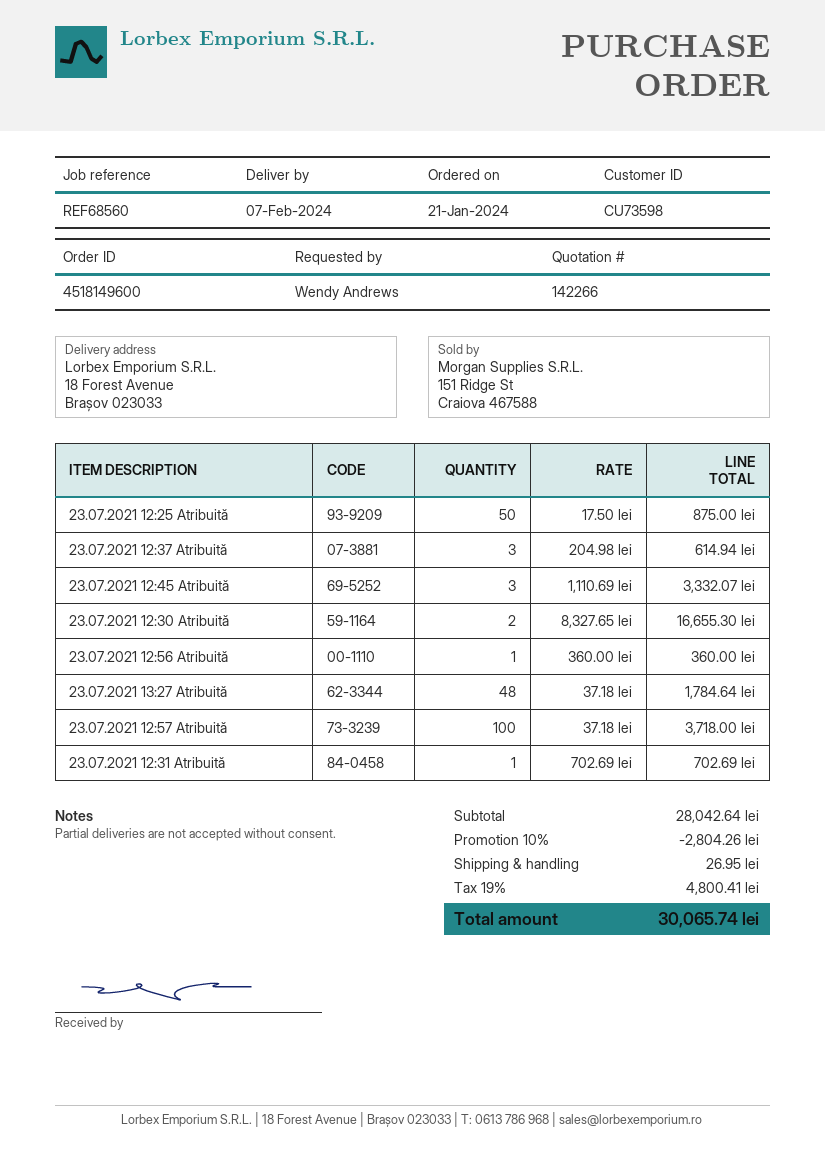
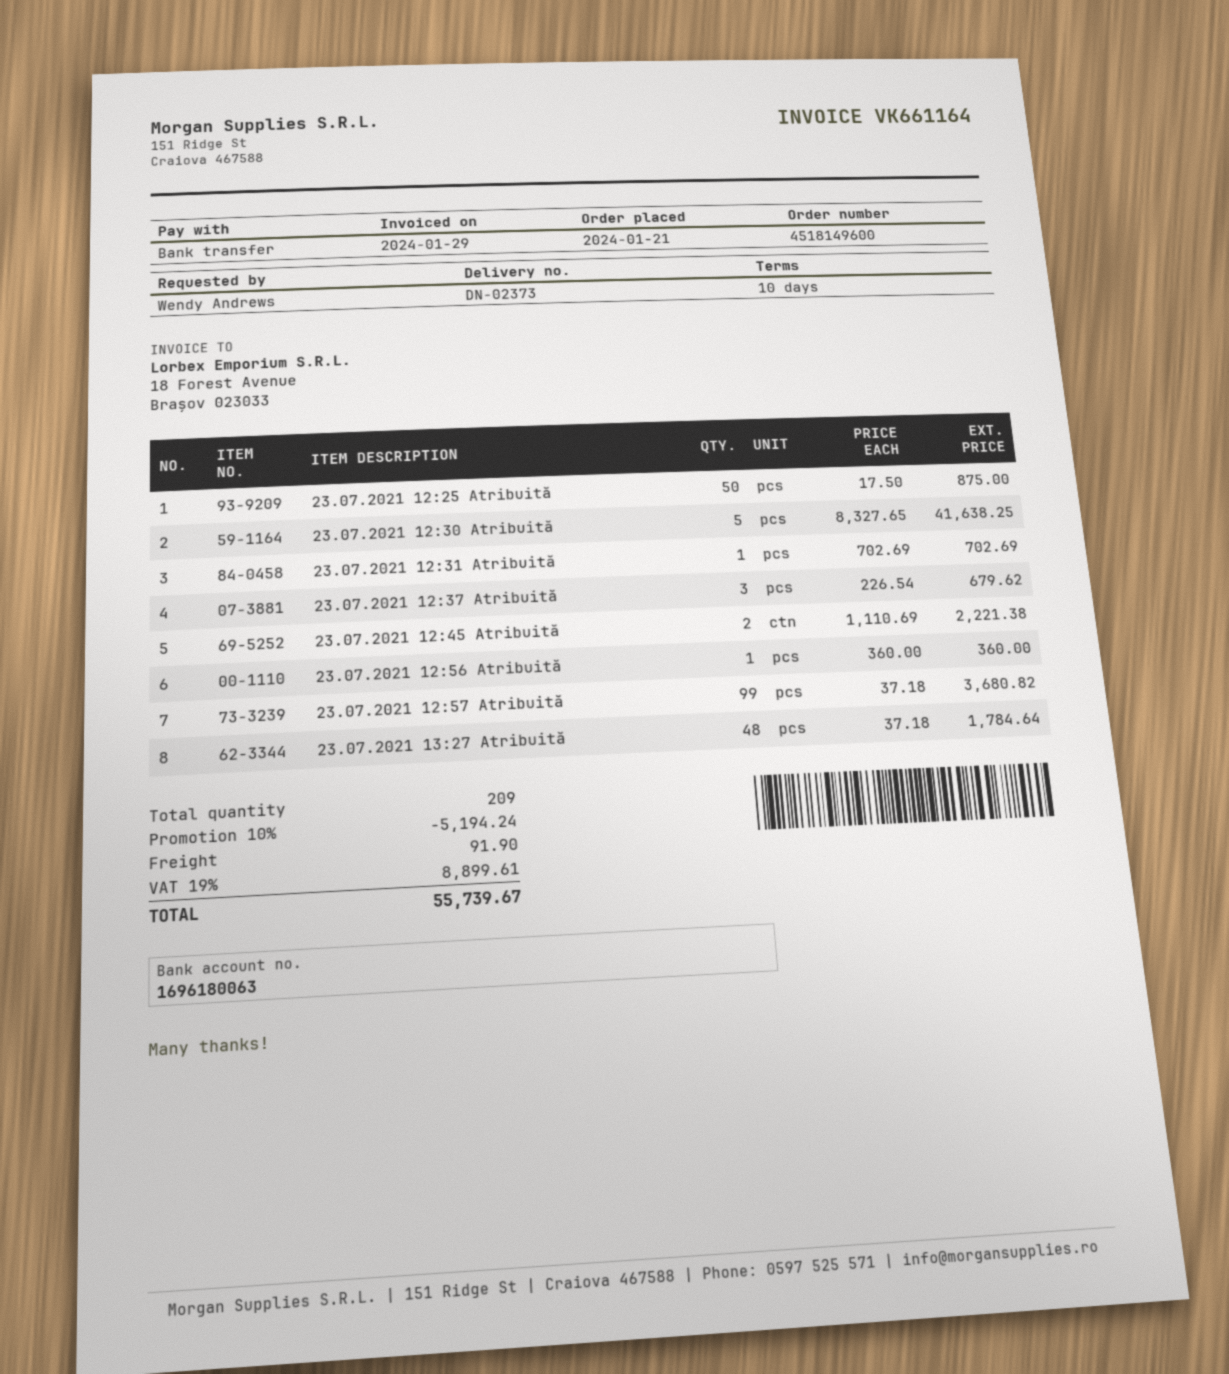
23.07.2021 12:37 Atribuită: 3 x 204.98 = 614.94 -> 3 x 226.54 = 679.62
23.07.2021 12:45 Atribuită: 3 x 1110.69 = 3332.07 -> 2 x 1110.69 = 2221.38
23.07.2021 12:30 Atribuită: 2 x 8327.65 = 16655.30 -> 5 x 8327.65 = 41638.25
23.07.2021 12:57 Atribuită: 100 x 37.18 = 3718.00 -> 99 x 37.18 = 3680.82
discount: 10% = 2804.26 -> 10% = 5194.24
shipping: 26.95 -> 91.90
tax: 19% = 4800.41 -> 19% = 8899.61
total: 30065.74 -> 55739.67

